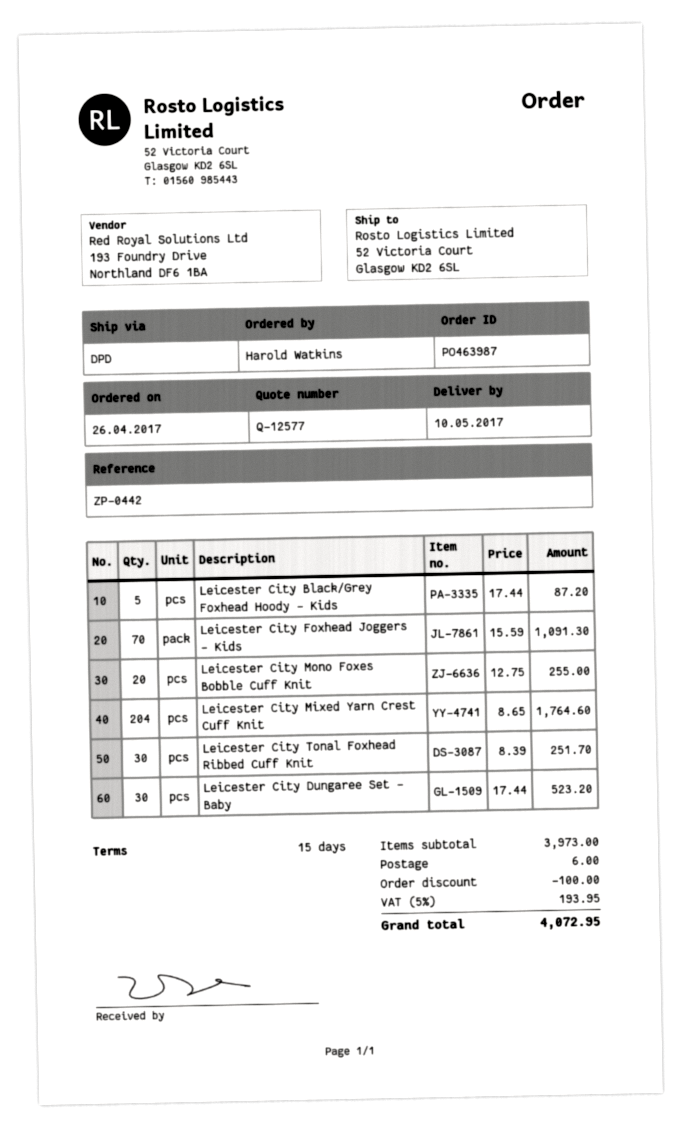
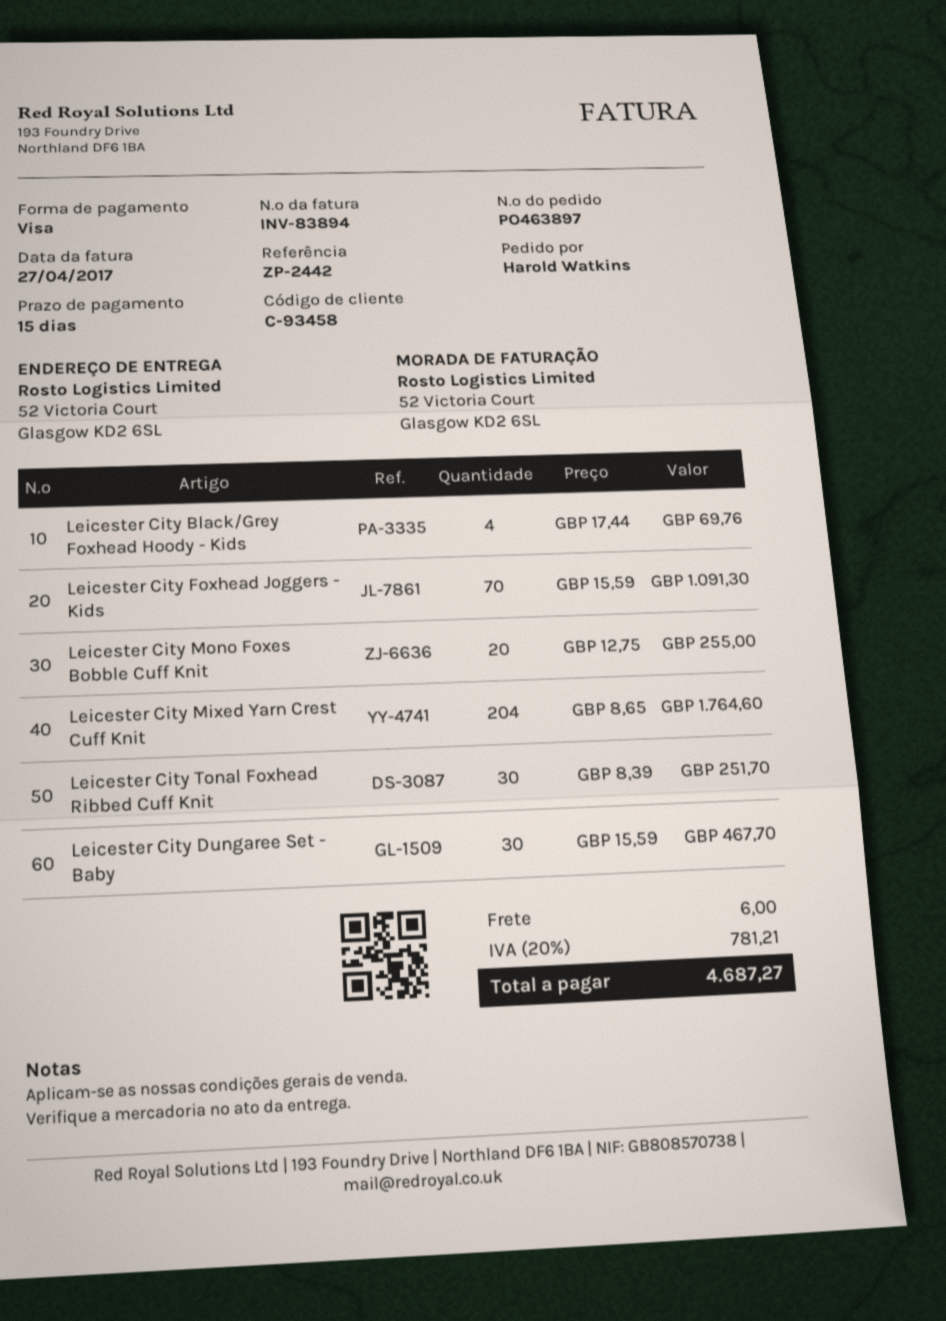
order number: PO463987 -> PO463897
reference: ZP-0442 -> ZP-2442
Leicester City Black/Grey Foxhead Hoody - Kids: 5 x 17.44 = 87.20 -> 4 x 17.44 = 69.76
Leicester City Dungaree Set - Baby: 30 x 17.44 = 523.20 -> 30 x 15.59 = 467.70
discount: 100.00 -> none
tax: 5% = 193.95 -> 20% = 781.21
total: 4072.95 -> 4687.27

